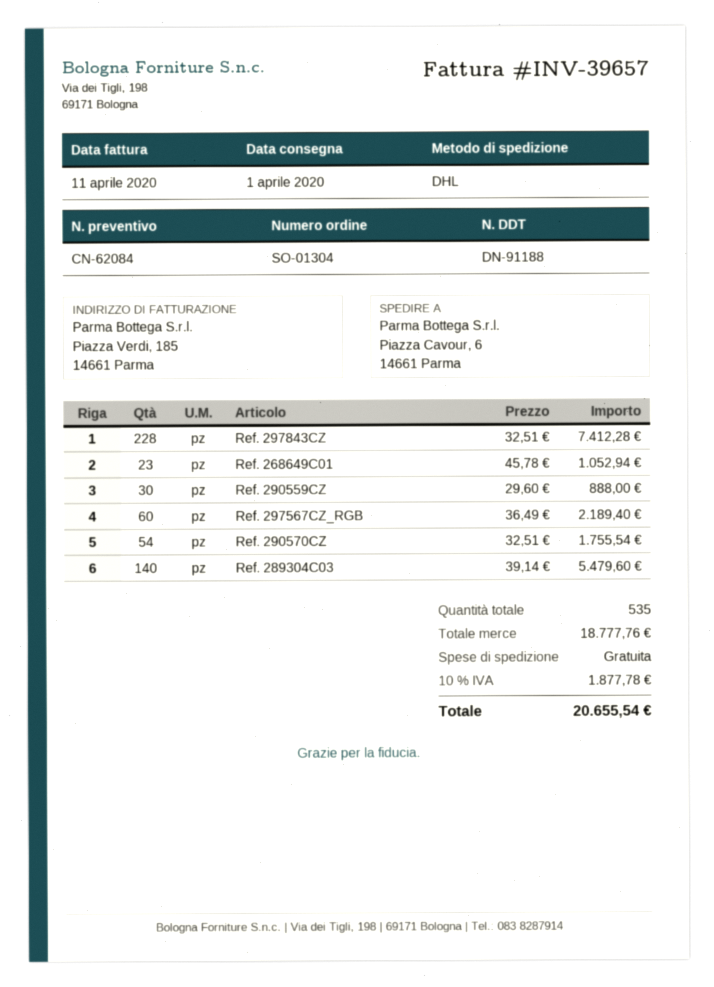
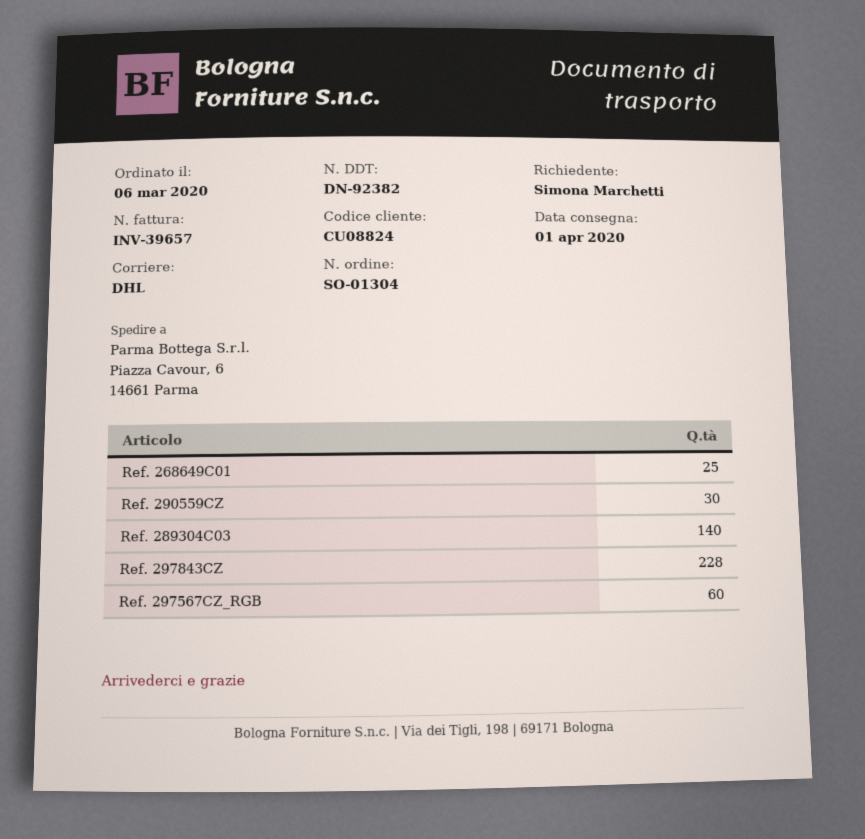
delivery note number: DN-91188 -> DN-92382
Ref. 268649C01: 23 -> 25
Ref. 290570CZ: 54 -> none

